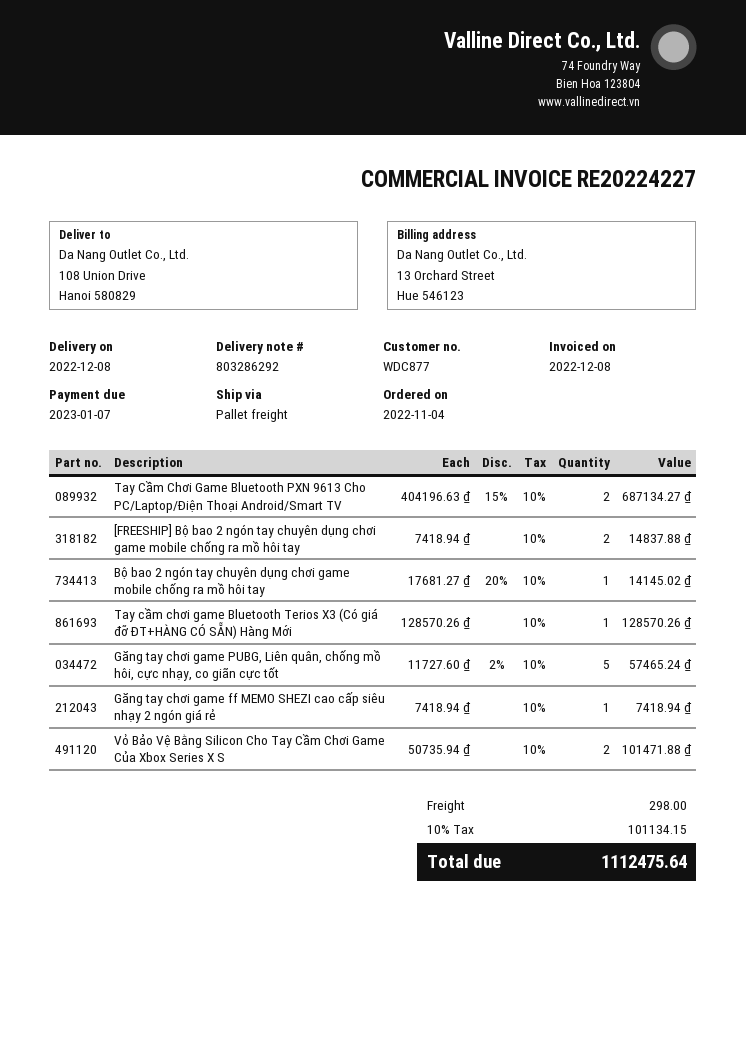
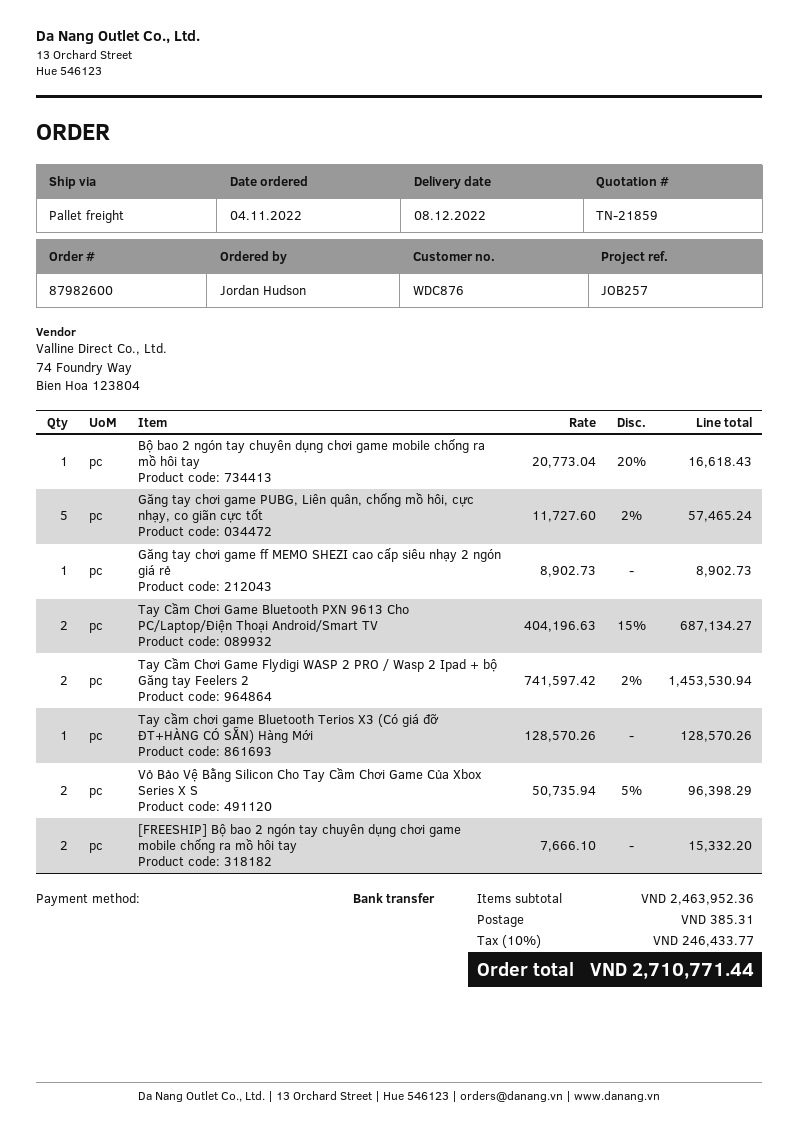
customer number: WDC877 -> WDC876
[FREESHIP] Bộ bao 2 ngón tay chuyên dụng chơi game mobile chống ra mồ hôi tay: 2 x 7418.94 = 14837.88 -> 2 x 7666.10 = 15332.20
Bộ bao 2 ngón tay chuyên dụng chơi game mobile chống ra mồ hôi tay: 1 x 17681.27 - 20% = 14145.02 -> 1 x 20773.04 - 20% = 16618.43
Găng tay chơi game ff MEMO SHEZI cao cấp siêu nhạy 2 ngón giá rẻ: 1 x 7418.94 = 7418.94 -> 1 x 8902.73 = 8902.73
Vỏ Bảo Vệ Bằng Silicon Cho Tay Cầm Chơi Game Của Xbox Series X S: 2 x 50735.94 = 101471.88 -> 2 x 50735.94 - 5% = 96398.29
Tay Cầm Chơi Game Flydigi WASP 2 PRO / Wasp 2 Ipad + bộ Găng tay Feelers 2: none -> 2 x 741597.42 - 2% = 1453530.94
shipping: 298.00 -> 385.31
tax: 10% = 101134.15 -> 10% = 246433.77
total: 1112475.64 -> 2710771.44

